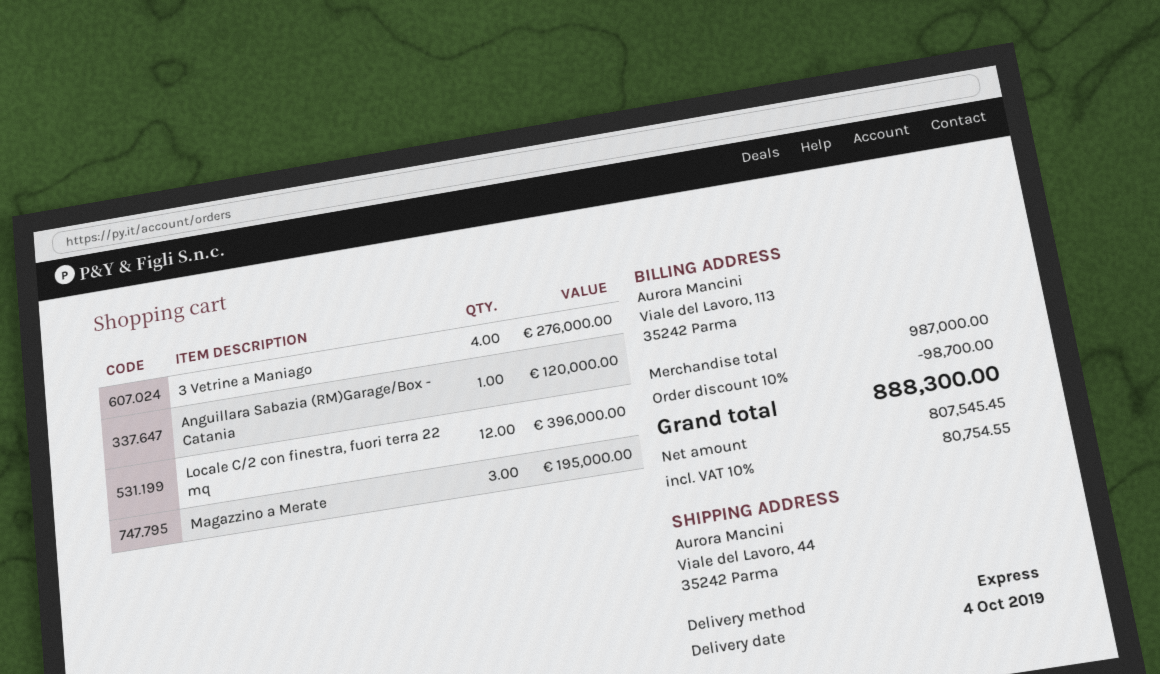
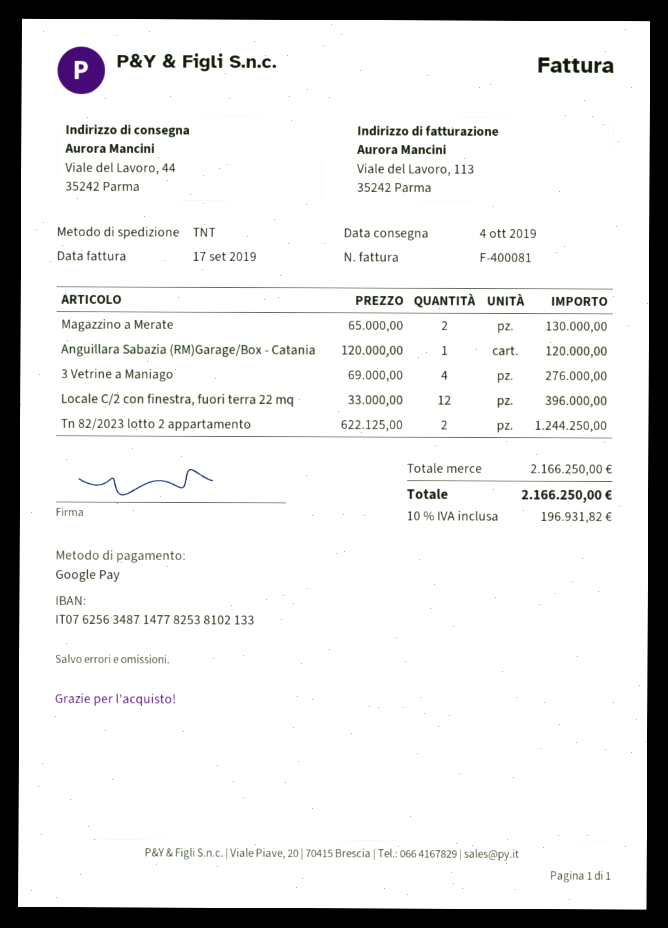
shipping method: express -> TNT
Magazzino a Merate: 3 for 195000.00 -> 2 for 130000.00
Tn 82/2023 lotto 2 appartamento: none -> 2 for 1244250.00
subtotal: 987000.00 -> 2166250.00
discount: 10% = 98700.00 -> none
tax: 10% = 80754.55 -> 10% = 196931.82
total: 888300.00 -> 2166250.00

